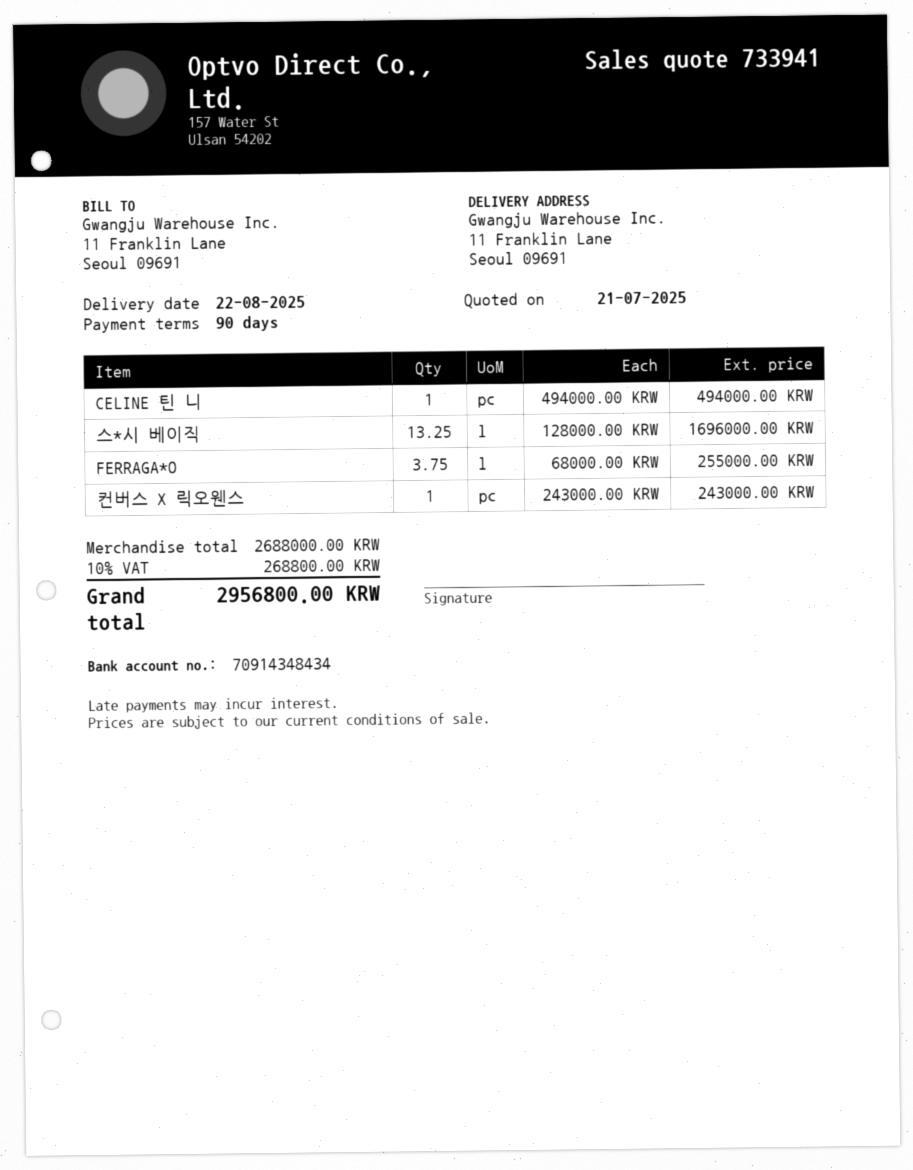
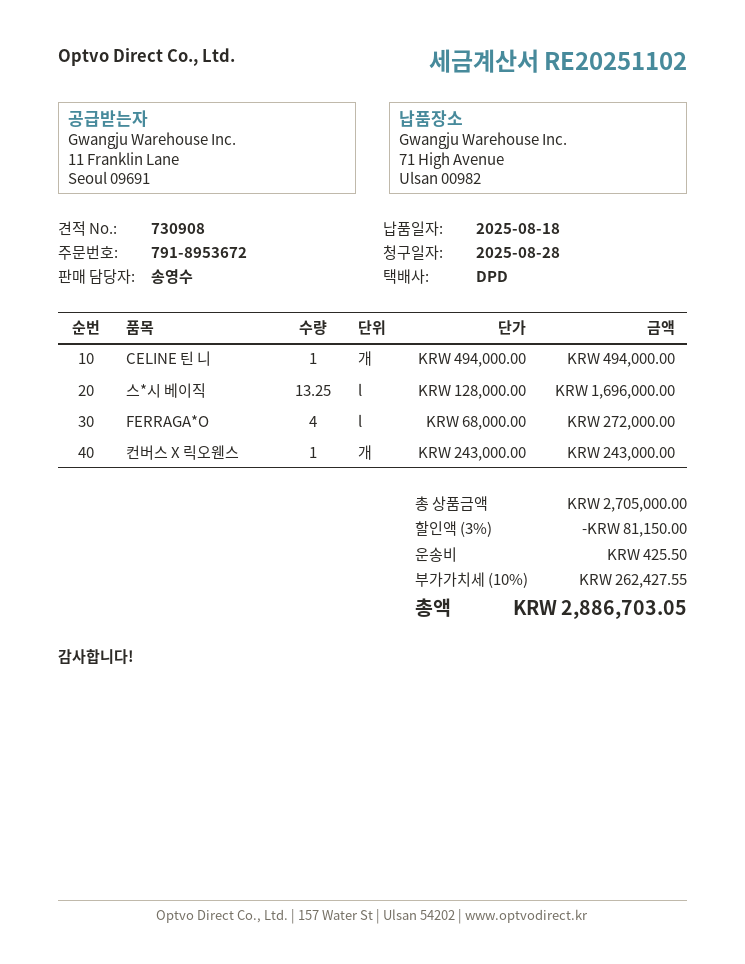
quote number: 733941 -> 730908
delivery date: 2025-08-22 -> 2025-08-18
ship to: 11 Franklin Lane, Seoul 09691 -> 71 High Avenue, Ulsan 00982
FERRAGA*O: 3.75 x 68000.00 = 255000.00 -> 4 x 68000.00 = 272000.00
subtotal: 2688000.00 -> 2705000.00
discount: none -> 3% = 81150.00
shipping: none -> 425.50
tax: 10% = 268800.00 -> 10% = 262427.55
total: 2956800.00 -> 2886703.05

